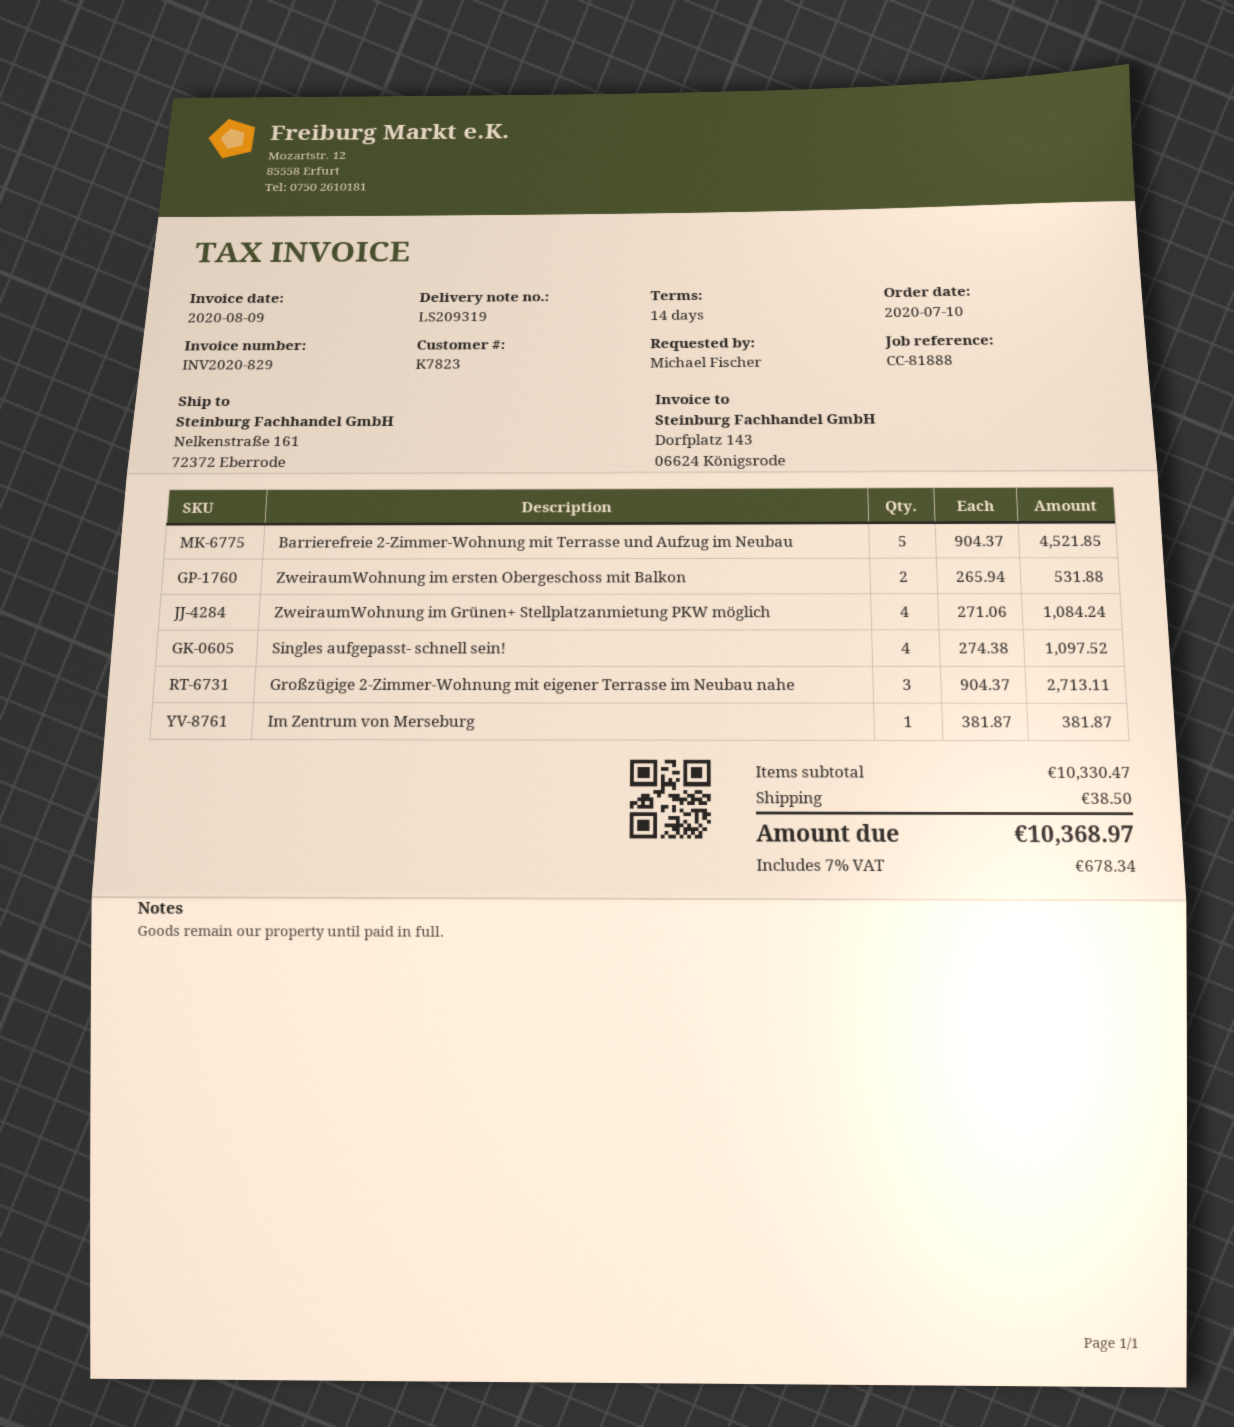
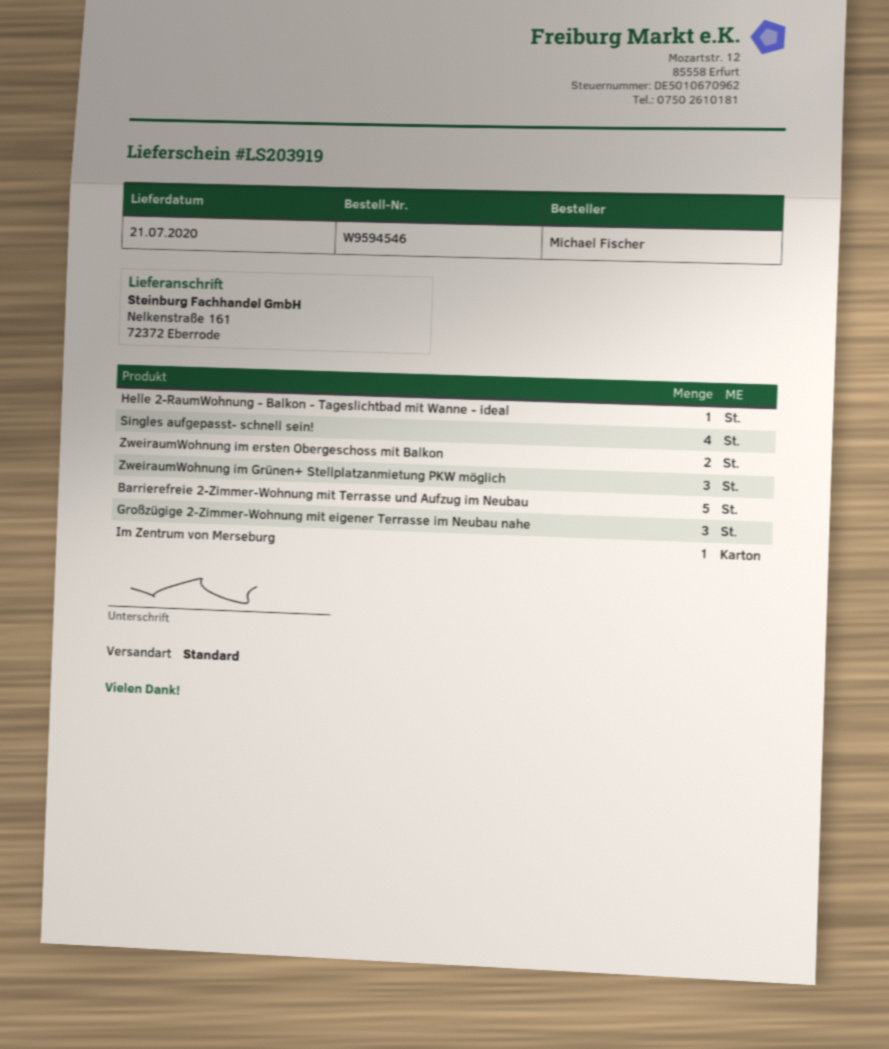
delivery note number: LS209319 -> LS203919
ZweiraumWohnung im Grünen+ Stellplatzanmietung PKW möglich: 4 -> 3
Helle 2-RaumWohnung - Balkon - Tageslichtbad mit Wanne - ideal: none -> 1

